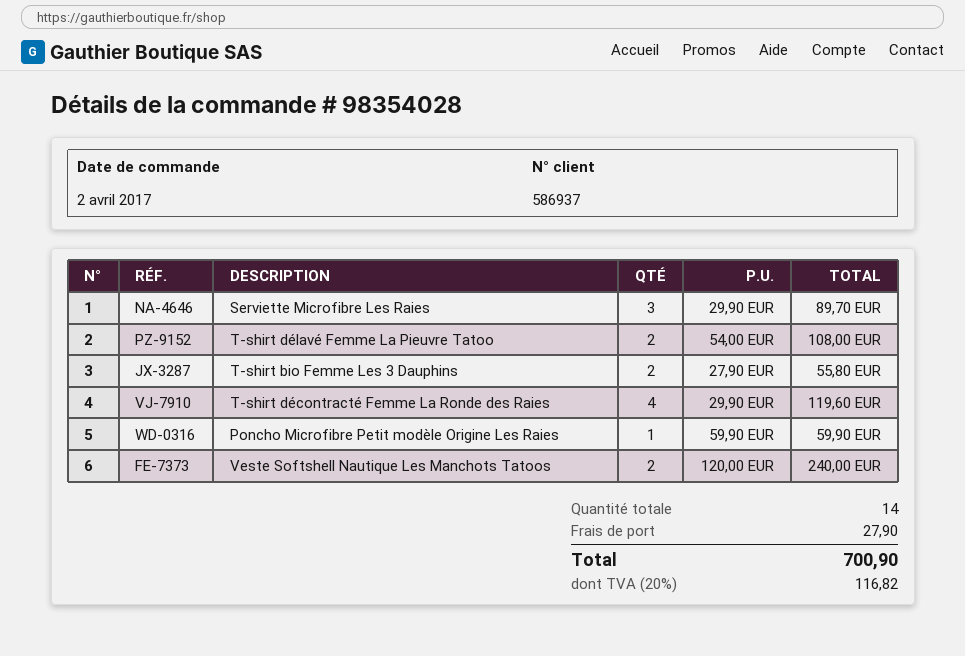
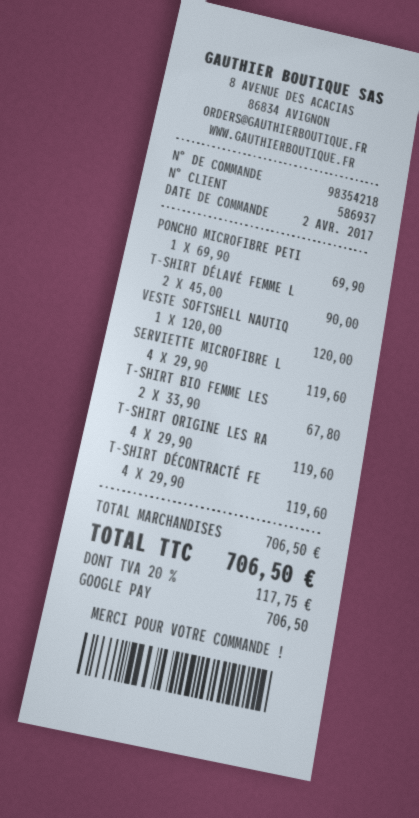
order number: 98354028 -> 98354218
Serviette Microfibre Les Raies: 3 x 29.90 = 89.70 -> 4 x 29.90 = 119.60
T-shirt délavé Femme La Pieuvre Tatoo: 2 x 54.00 = 108.00 -> 2 x 45.00 = 90.00
T-shirt bio Femme Les 3 Dauphins: 2 x 27.90 = 55.80 -> 2 x 33.90 = 67.80
Poncho Microfibre Petit modèle Origine Les Raies: 1 x 59.90 = 59.90 -> 1 x 69.90 = 69.90
Veste Softshell Nautique Les Manchots Tatoos: 2 x 120.00 = 240.00 -> 1 x 120.00 = 120.00
T-SHIRT ORIGINE LES RA: none -> 4 x 29.90 = 119.60
shipping: 27.90 -> none
tax: 20% = 116.82 -> 20% = 117.75
total: 700.90 -> 706.50

